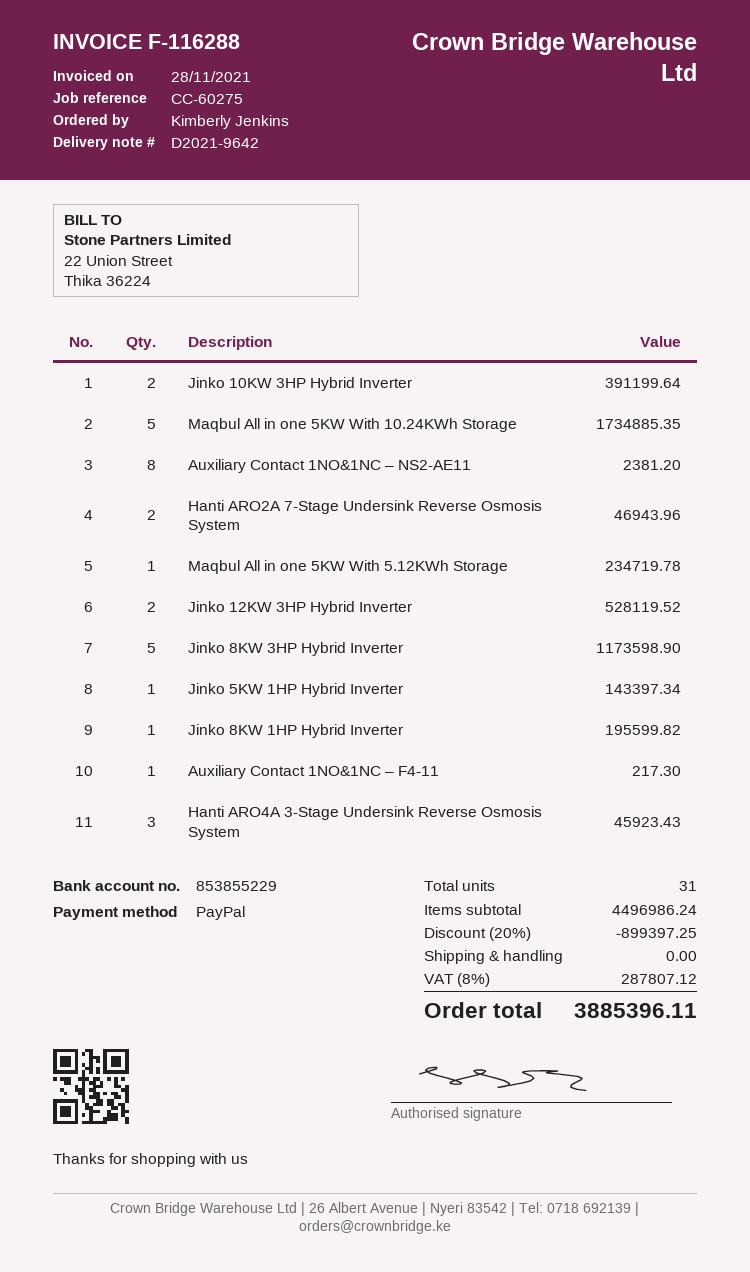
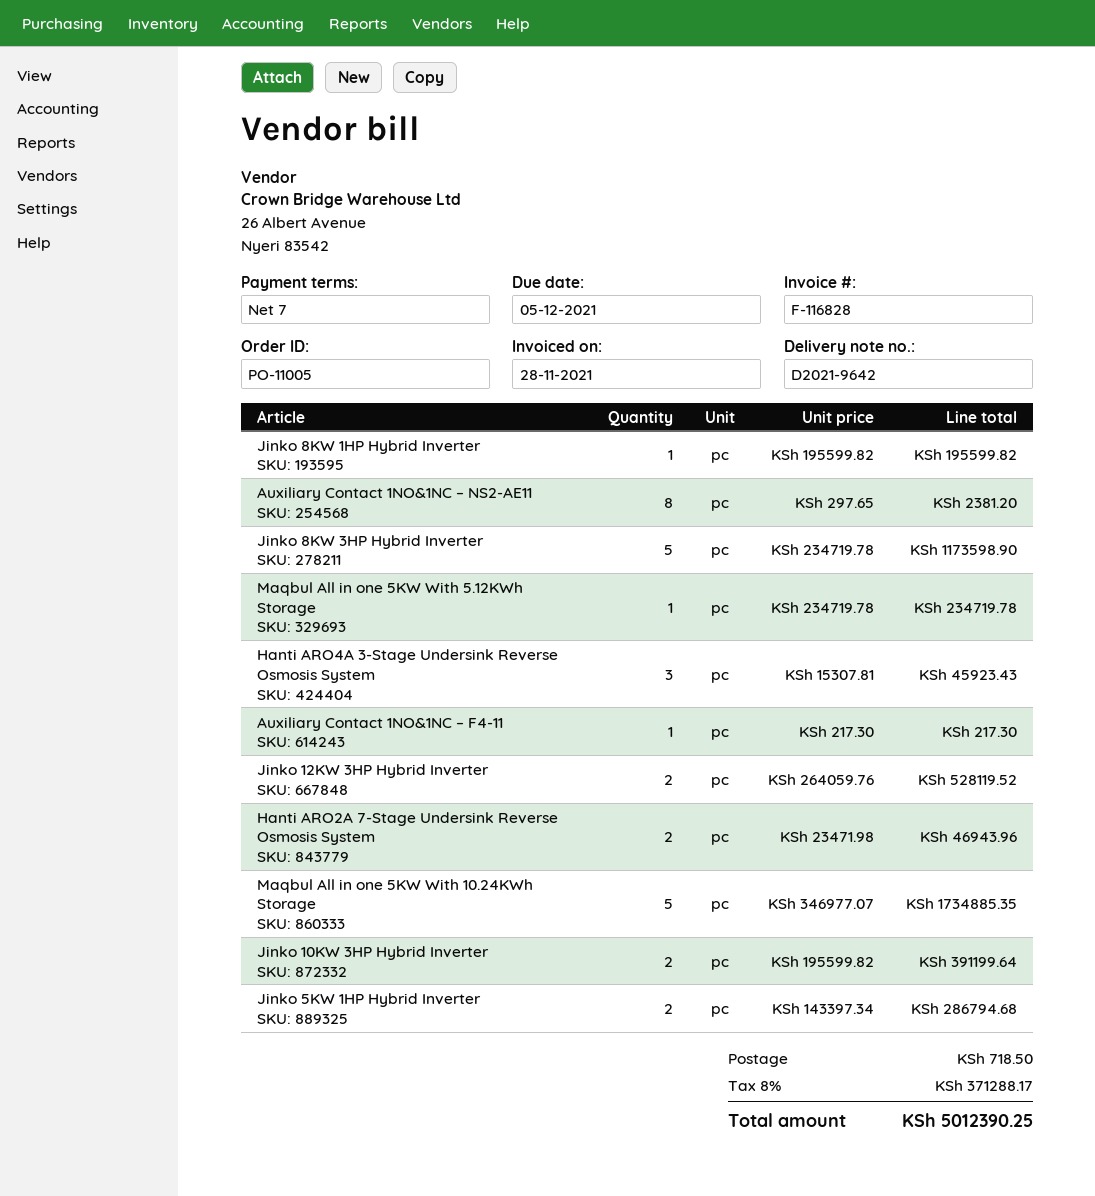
invoice number: F-116288 -> F-116828
Jinko 5KW 1HP Hybrid Inverter: 1 for 143397.34 -> 2 for 286794.68
discount: 20% = 899397.25 -> none
shipping: 0.00 -> 718.50
tax: 8% = 287807.12 -> 8% = 371288.17
total: 3885396.11 -> 5012390.25

